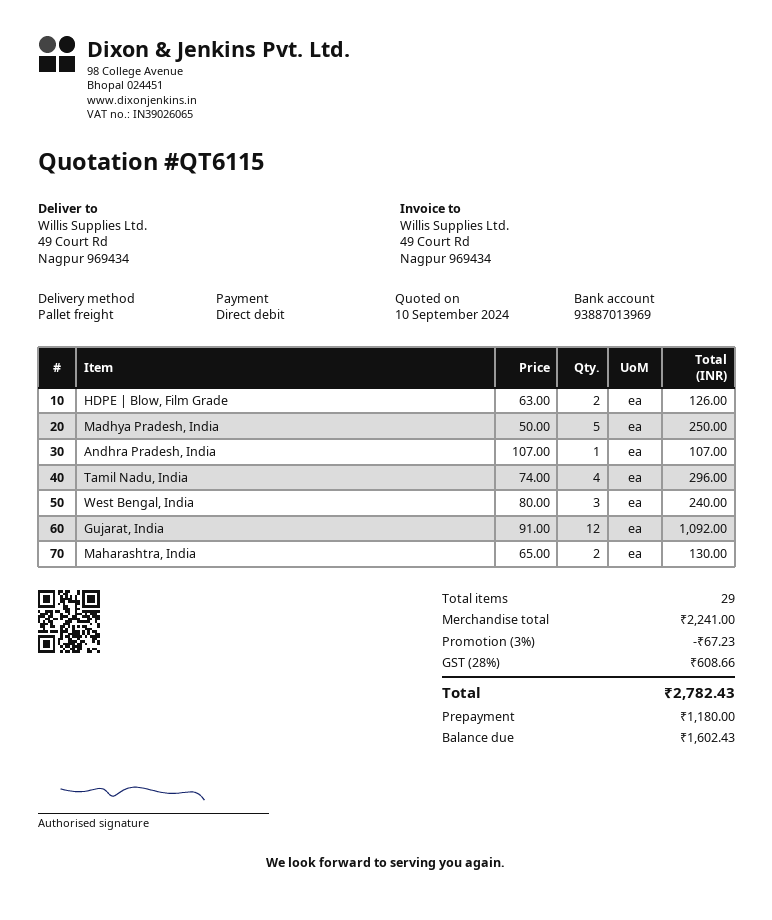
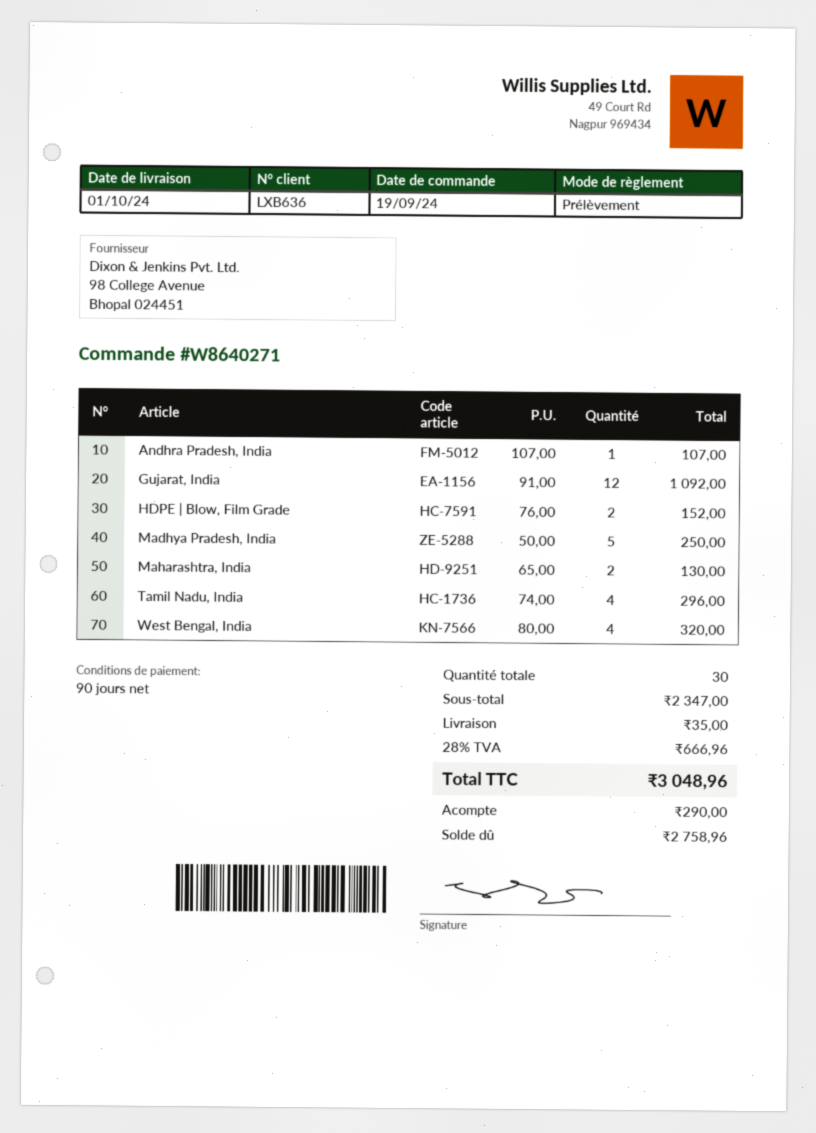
HDPE | Blow, Film Grade: 2 x 63.00 = 126.00 -> 2 x 76.00 = 152.00
West Bengal, India: 3 x 80.00 = 240.00 -> 4 x 80.00 = 320.00
total quantity: 29 -> 30
subtotal: 2241.00 -> 2347.00
discount: 3% = 67.23 -> none
shipping: none -> 35.00
tax: 28% = 608.66 -> 28% = 666.96
total: 2782.43 -> 3048.96
deposit: 1180.00 -> 290.00
balance: 1602.43 -> 2758.96

